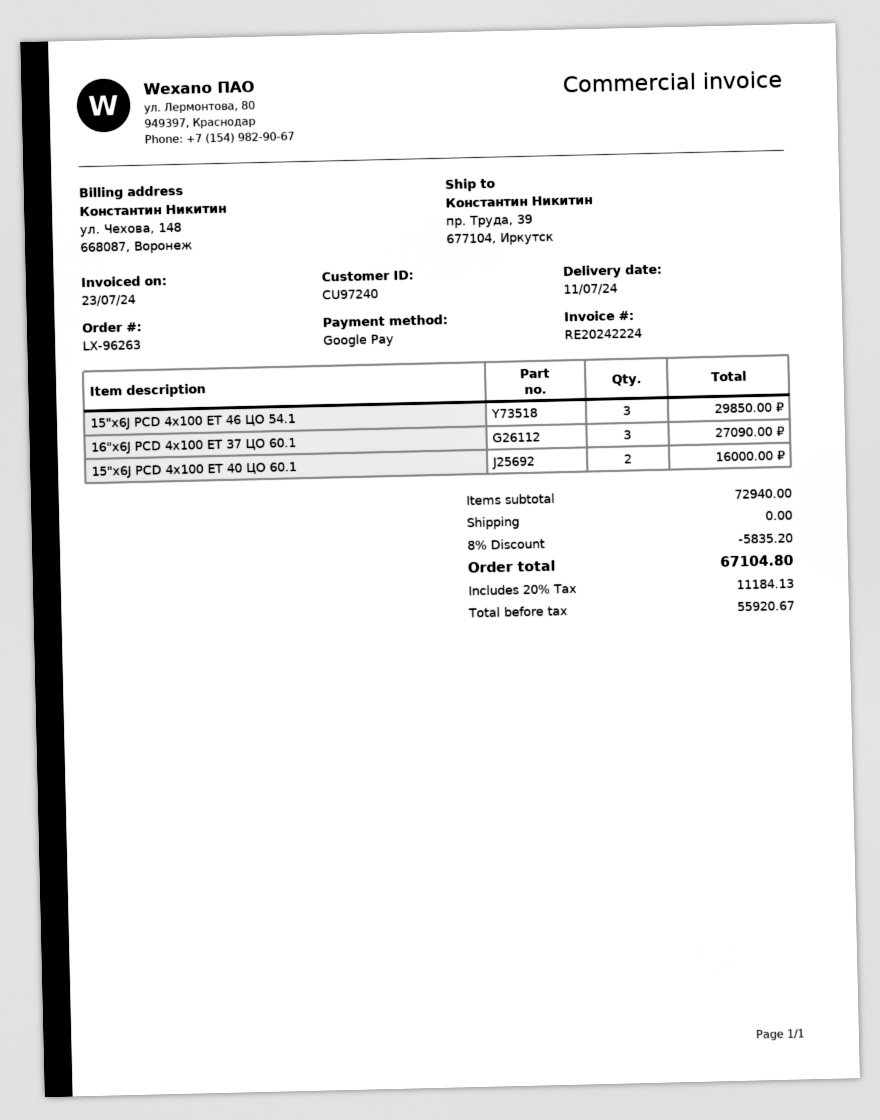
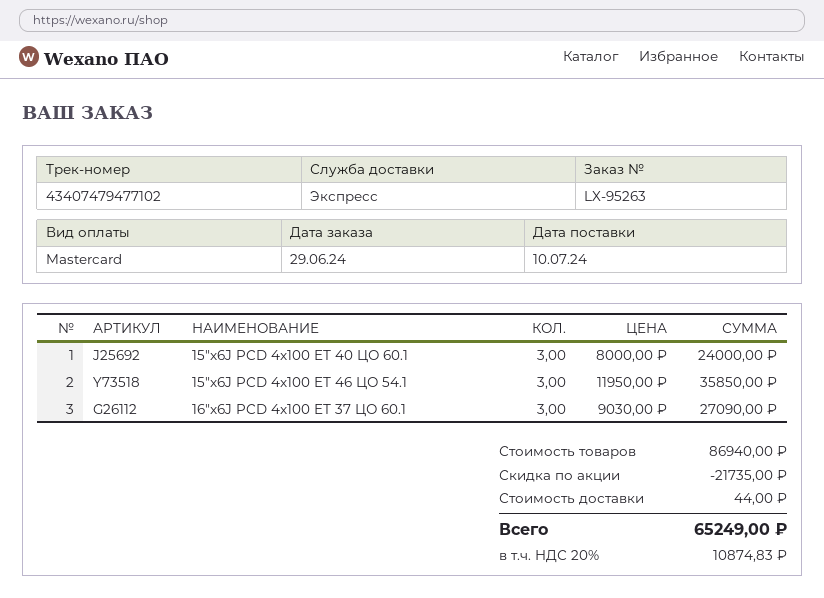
order number: LX-96263 -> LX-95263
delivery date: 2024-07-11 -> 2024-07-10
payment method: Google Pay -> Mastercard
15"x6J PCD 4x100 ЕТ 46 ЦО 54.1: 3 for 29850.00 -> 3 for 35850.00
15"x6J PCD 4x100 ЕТ 40 ЦО 60.1: 2 for 16000.00 -> 3 for 24000.00
subtotal: 72940.00 -> 86940.00
discount: 5835.20 -> 21735.00
shipping: 0.00 -> 44.00
tax: 20% = 11184.13 -> 20% = 10874.83
total: 67104.80 -> 65249.00

